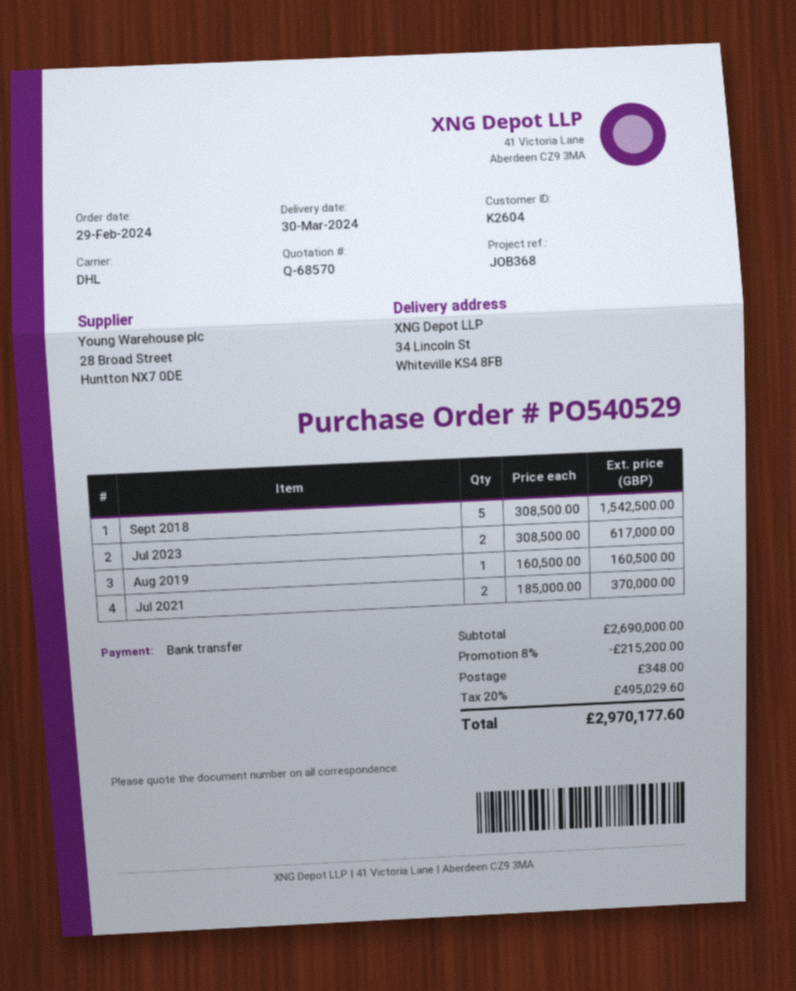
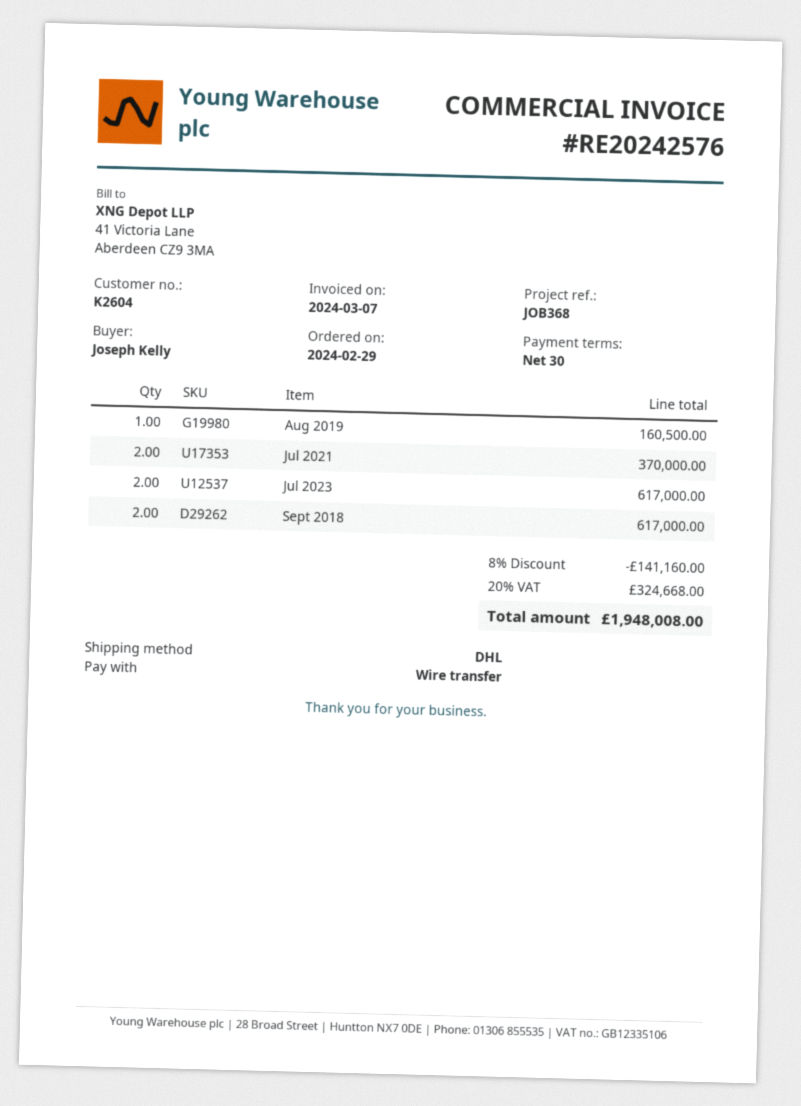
Sept 2018: 5 for 1542500.00 -> 2 for 617000.00
discount: 8% = 215200.00 -> 8% = 141160.00
shipping: 348.00 -> none
tax: 20% = 495029.60 -> 20% = 324668.00
total: 2970177.60 -> 1948008.00

